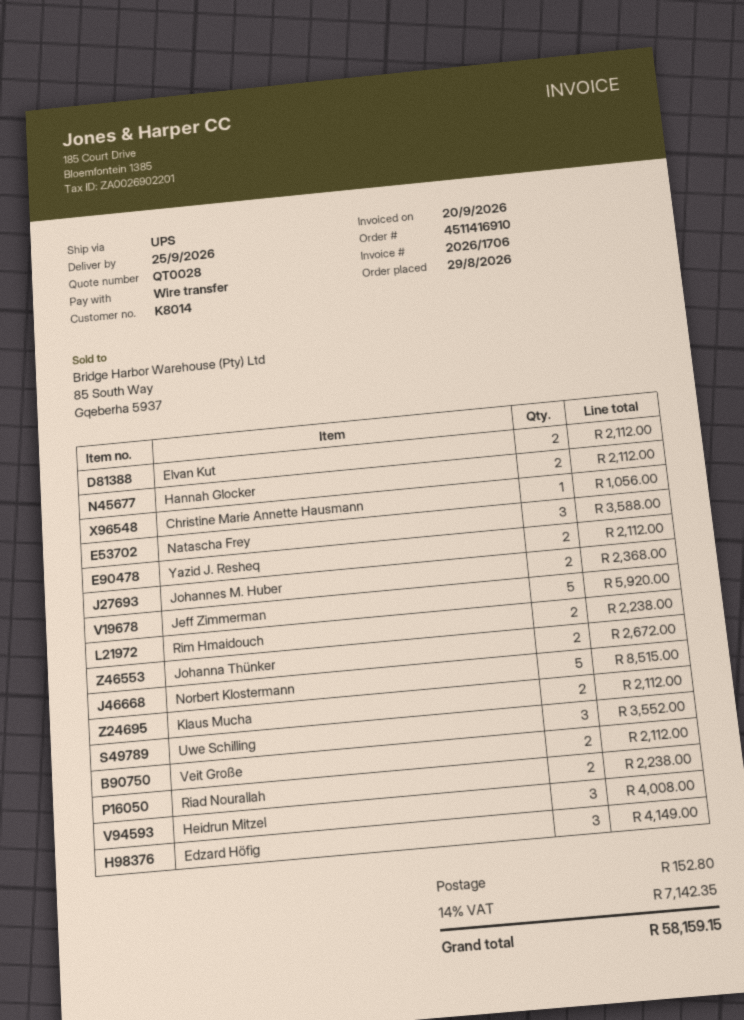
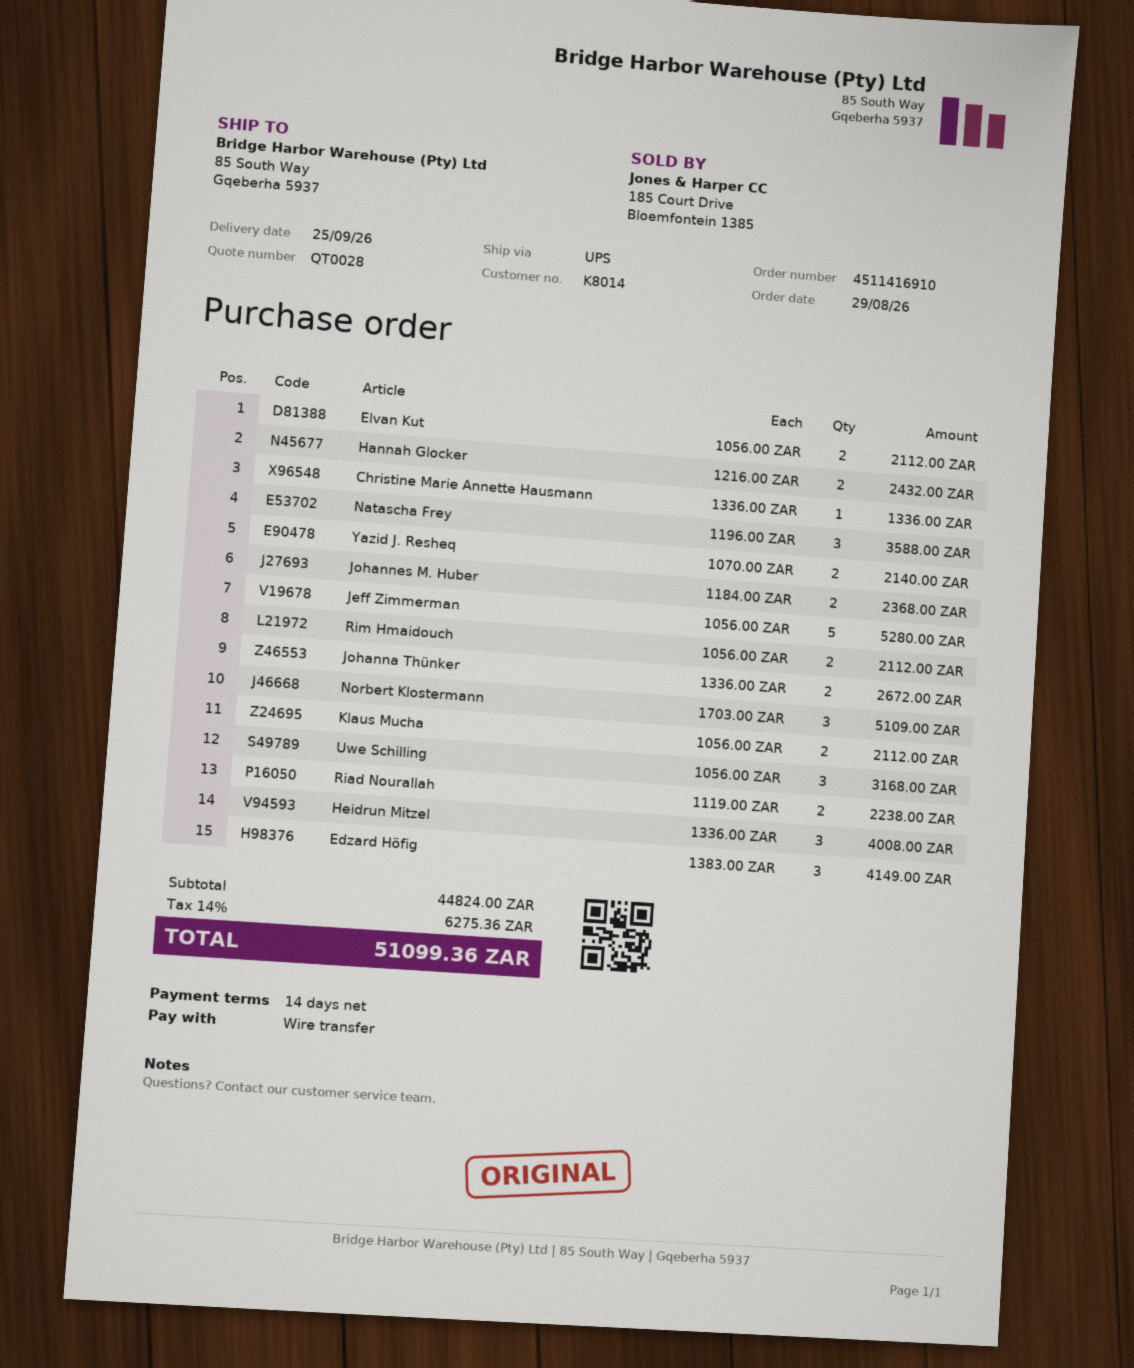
Hannah Glocker: 2 for 2112.00 -> 2 for 2432.00
Christine Marie Annette Hausmann: 1 for 1056.00 -> 1 for 1336.00
Yazid J. Resheq: 2 for 2112.00 -> 2 for 2140.00
Jeff Zimmerman: 5 for 5920.00 -> 5 for 5280.00
Rim Hmaidouch: 2 for 2238.00 -> 2 for 2112.00
Norbert Klostermann: 5 for 8515.00 -> 3 for 5109.00
Uwe Schilling: 3 for 3552.00 -> 3 for 3168.00
Veit Große: 2 for 2112.00 -> none
shipping: 152.80 -> none
tax: 14% = 7142.35 -> 14% = 6275.36
total: 58159.15 -> 51099.36

